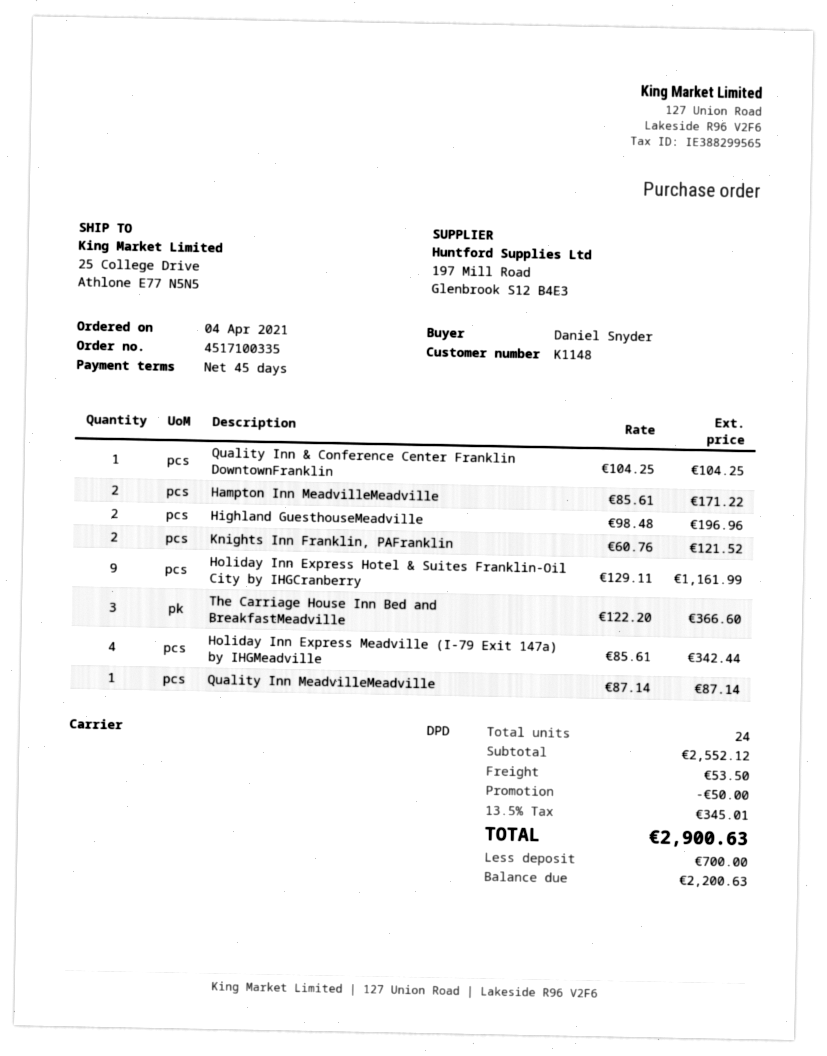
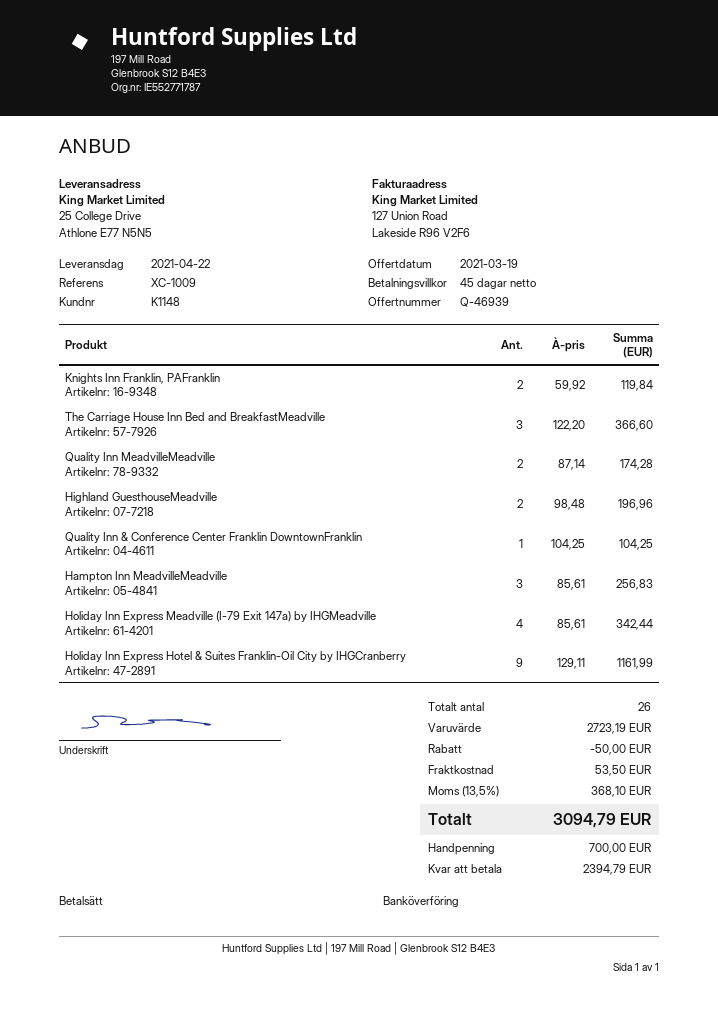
Hampton Inn MeadvilleMeadville: 2 x 85.61 = 171.22 -> 3 x 85.61 = 256.83
Knights Inn Franklin, PAFranklin: 2 x 60.76 = 121.52 -> 2 x 59.92 = 119.84
Quality Inn MeadvilleMeadville: 1 x 87.14 = 87.14 -> 2 x 87.14 = 174.28
total quantity: 24 -> 26
subtotal: 2552.12 -> 2723.19
tax: 13.5% = 345.01 -> 13.5% = 368.10
total: 2900.63 -> 3094.79
balance: 2200.63 -> 2394.79

